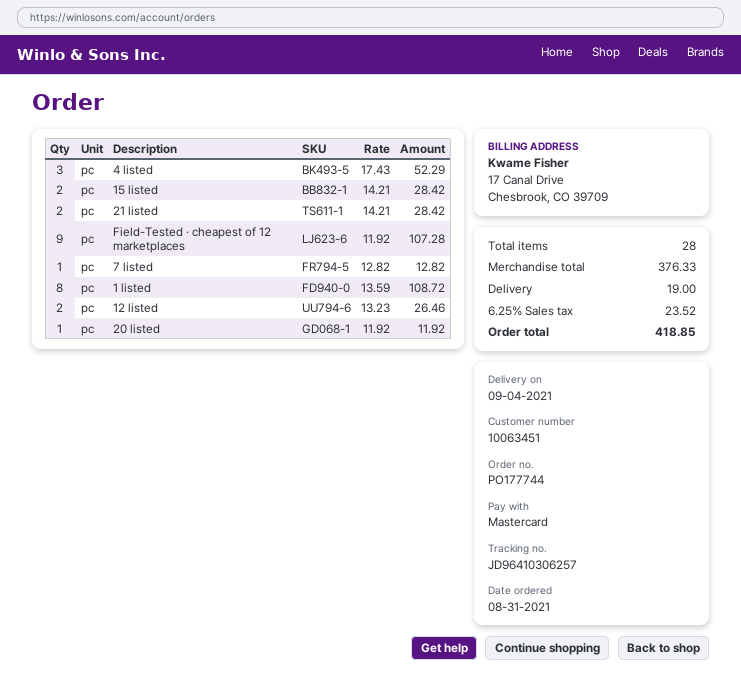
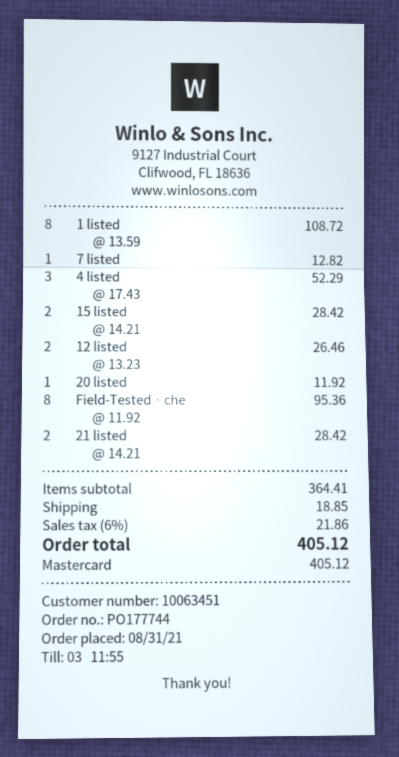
Field-Tested · cheapest of 12 marketplaces: 9 x 11.92 = 107.28 -> 8 x 11.92 = 95.36
subtotal: 376.33 -> 364.41
shipping: 19.00 -> 18.85
tax: 6.25% = 23.52 -> 6% = 21.86
total: 418.85 -> 405.12

